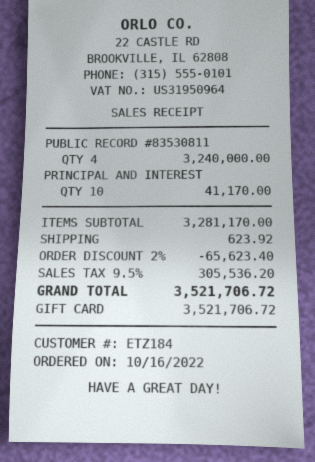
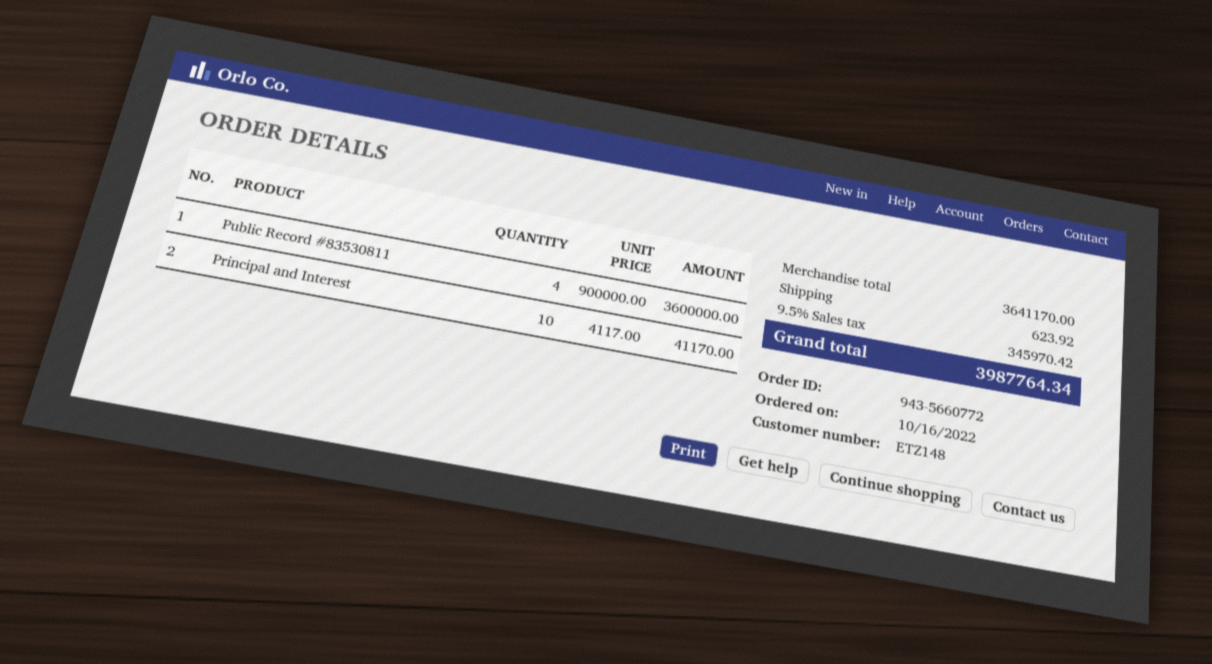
customer number: ETZ184 -> ETZ148
PUBLIC RECORD #83530811: 4 for 3240000.00 -> 4 for 3600000.00
subtotal: 3281170.00 -> 3641170.00
discount: 2% = 65623.40 -> none
tax: 9.5% = 305536.20 -> 9.5% = 345970.42
total: 3521706.72 -> 3987764.34

